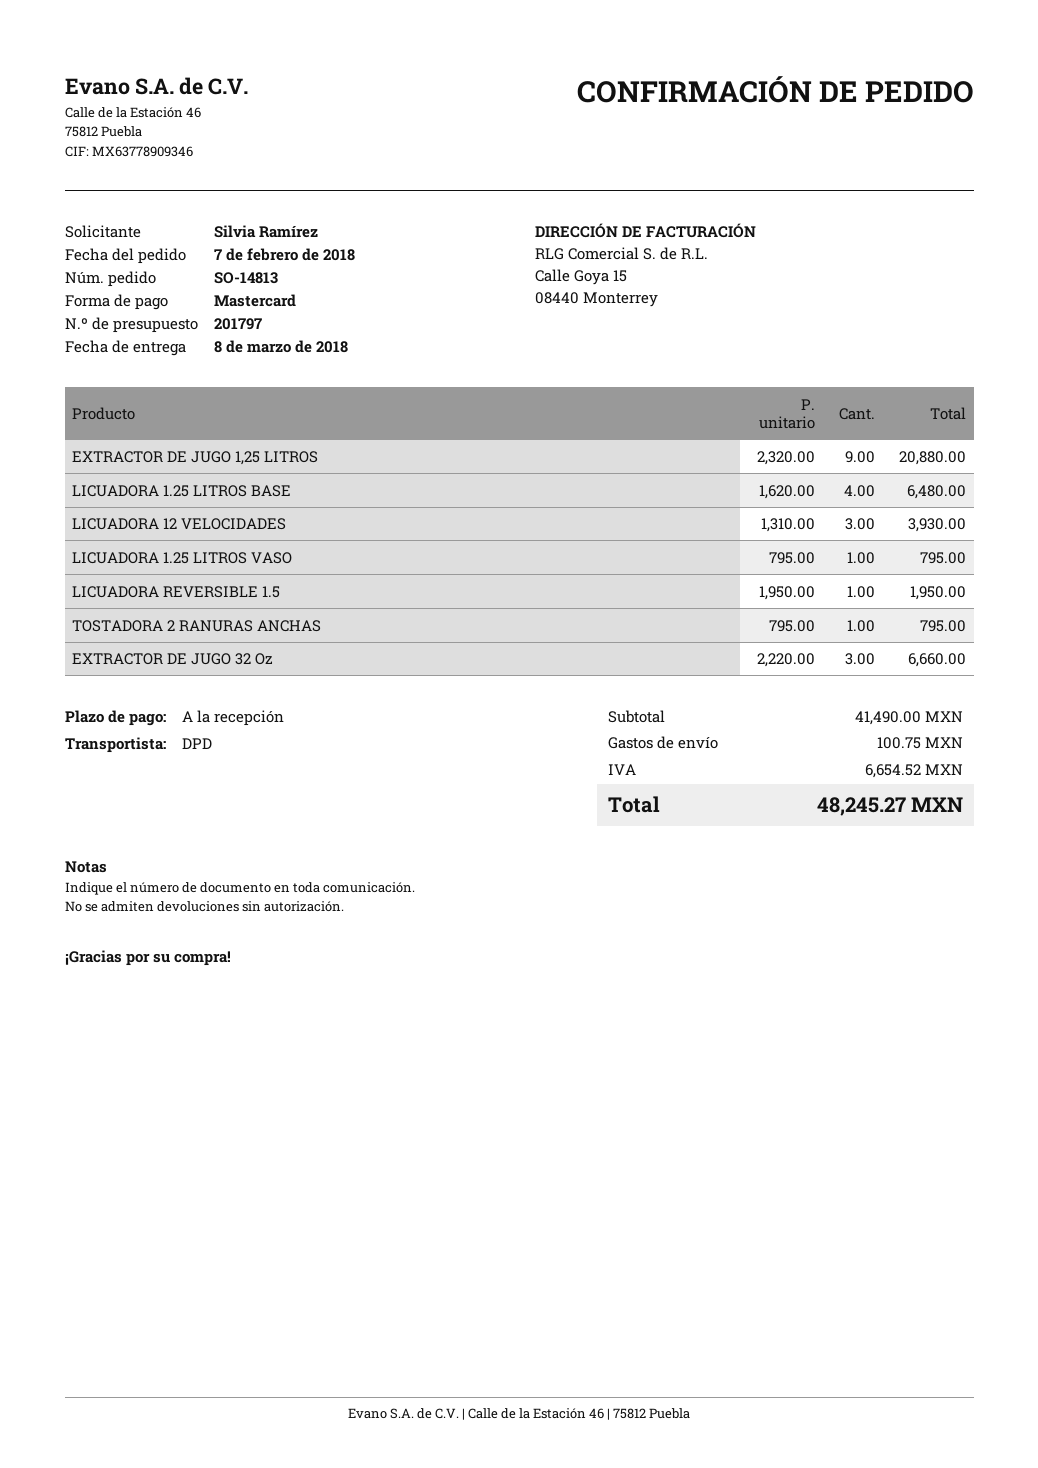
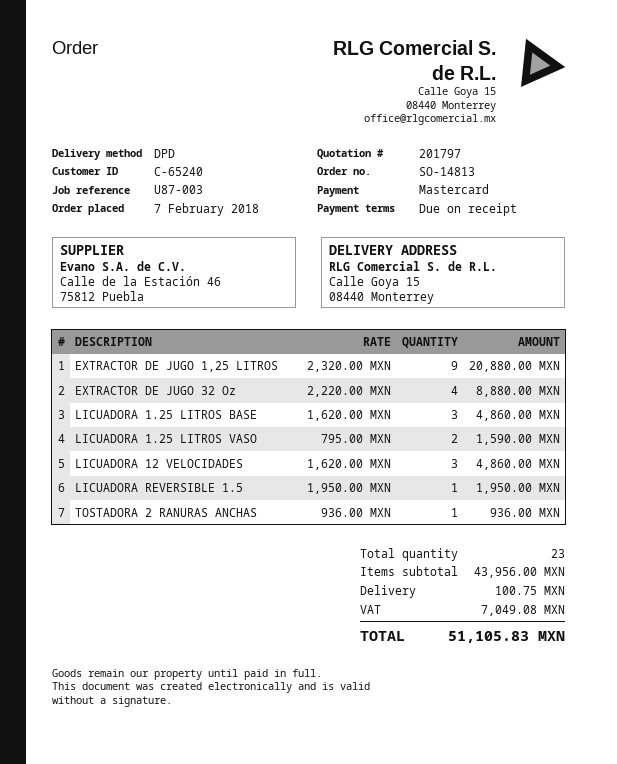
LICUADORA 1.25 LITROS BASE: 4 x 1620.00 = 6480.00 -> 3 x 1620.00 = 4860.00
LICUADORA 12 VELOCIDADES: 3 x 1310.00 = 3930.00 -> 3 x 1620.00 = 4860.00
LICUADORA 1.25 LITROS VASO: 1 x 795.00 = 795.00 -> 2 x 795.00 = 1590.00
TOSTADORA 2 RANURAS ANCHAS: 1 x 795.00 = 795.00 -> 1 x 936.00 = 936.00
EXTRACTOR DE JUGO 32 Oz: 3 x 2220.00 = 6660.00 -> 4 x 2220.00 = 8880.00
subtotal: 41490.00 -> 43956.00
tax: 6654.52 -> 7049.08
total: 48245.27 -> 51105.83

